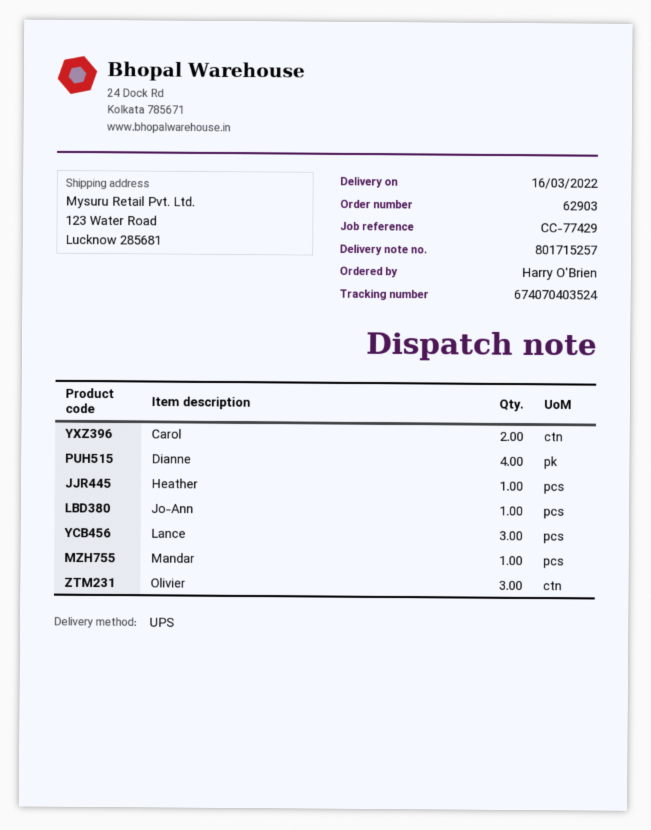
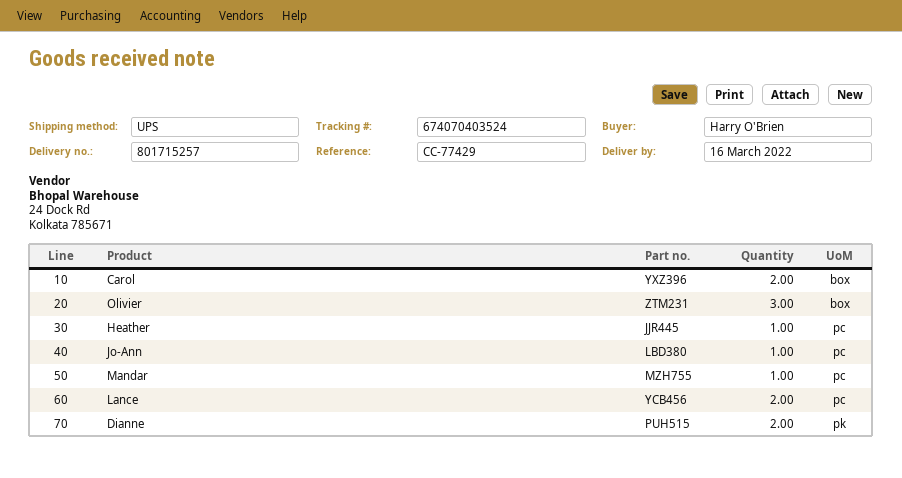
Dianne: 4 -> 2
Lance: 3 -> 2

